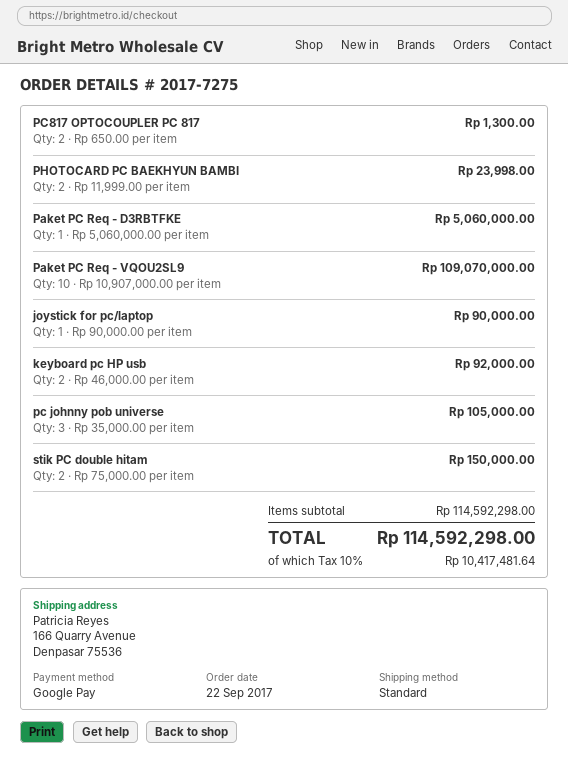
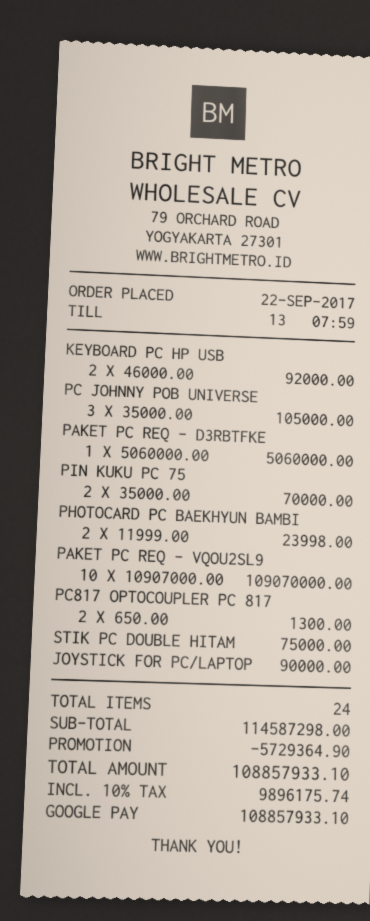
stik PC double hitam: 2 x 75000.00 = 150000.00 -> 1 x 75000.00 = 75000.00
PIN KUKU PC 75: none -> 2 x 35000.00 = 70000.00
subtotal: 114592298.00 -> 114587298.00
discount: none -> 5729364.90
tax: 10% = 10417481.64 -> 10% = 9896175.74
total: 114592298.00 -> 108857933.10

